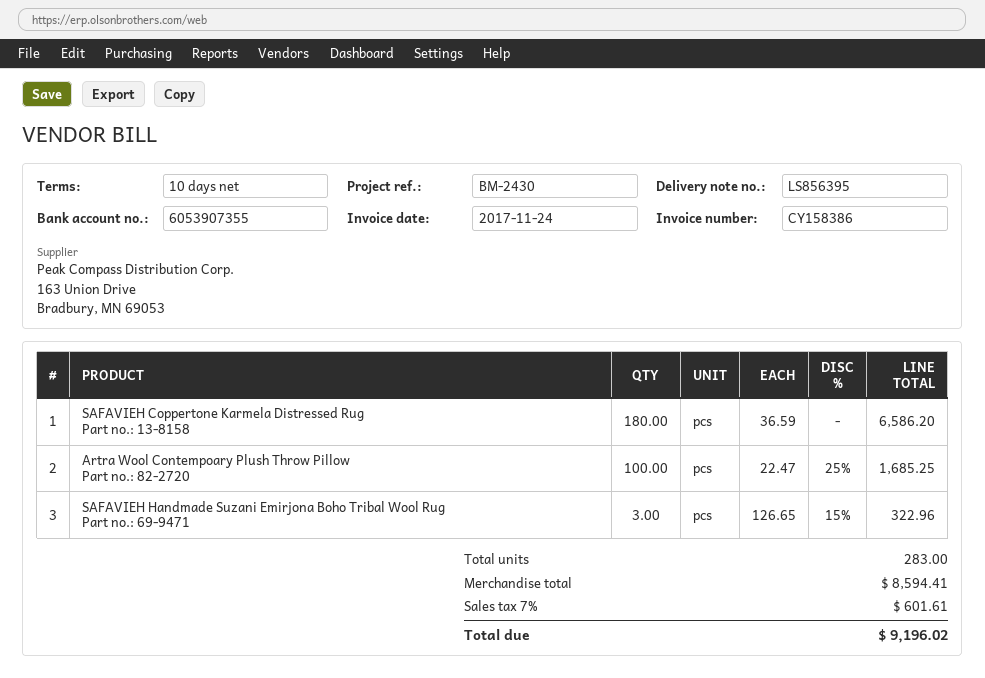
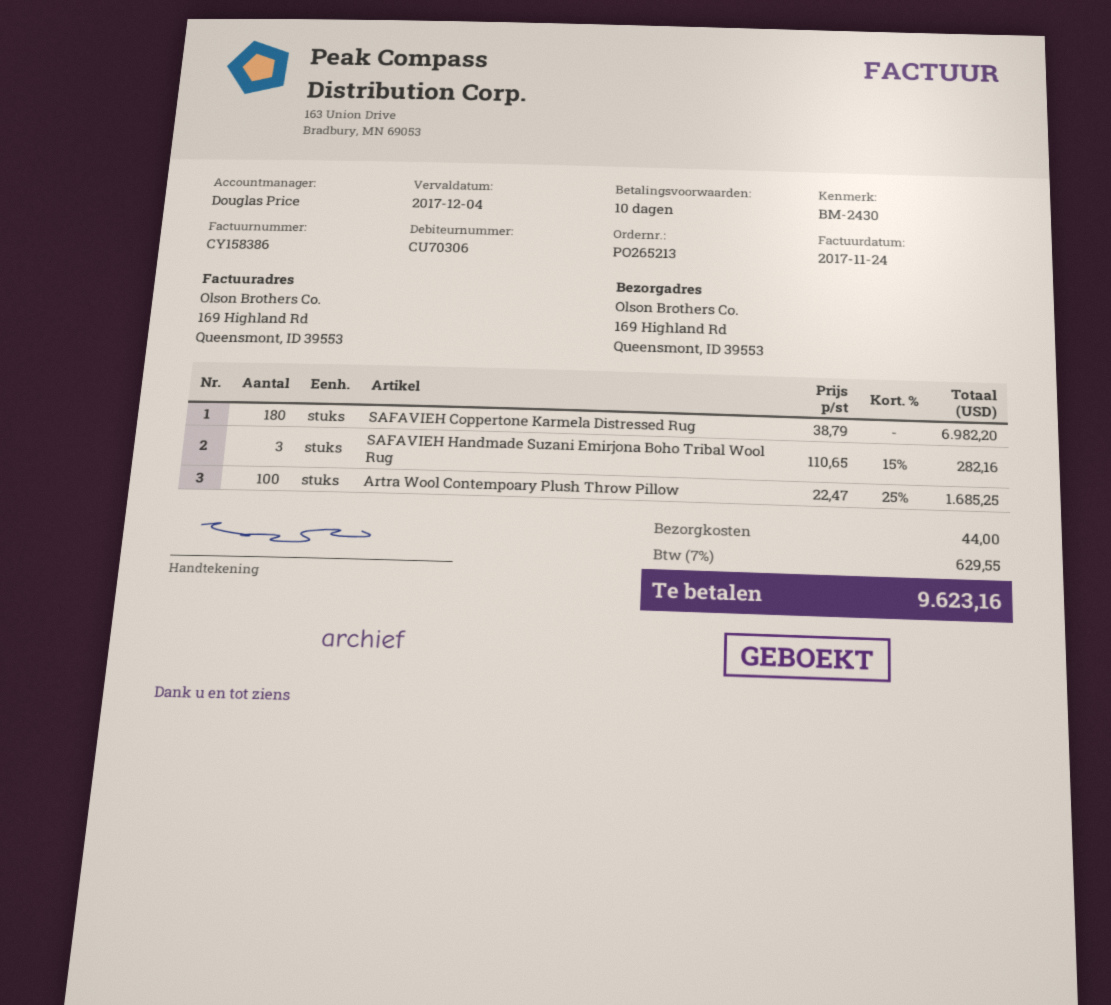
SAFAVIEH Coppertone Karmela Distressed Rug: 180 x 36.59 = 6586.20 -> 180 x 38.79 = 6982.20
SAFAVIEH Handmade Suzani Emirjona Boho Tribal Wool Rug: 3 x 126.65 - 15% = 322.96 -> 3 x 110.65 - 15% = 282.16
shipping: none -> 44.00
tax: 7% = 601.61 -> 7% = 629.55
total: 9196.02 -> 9623.16

